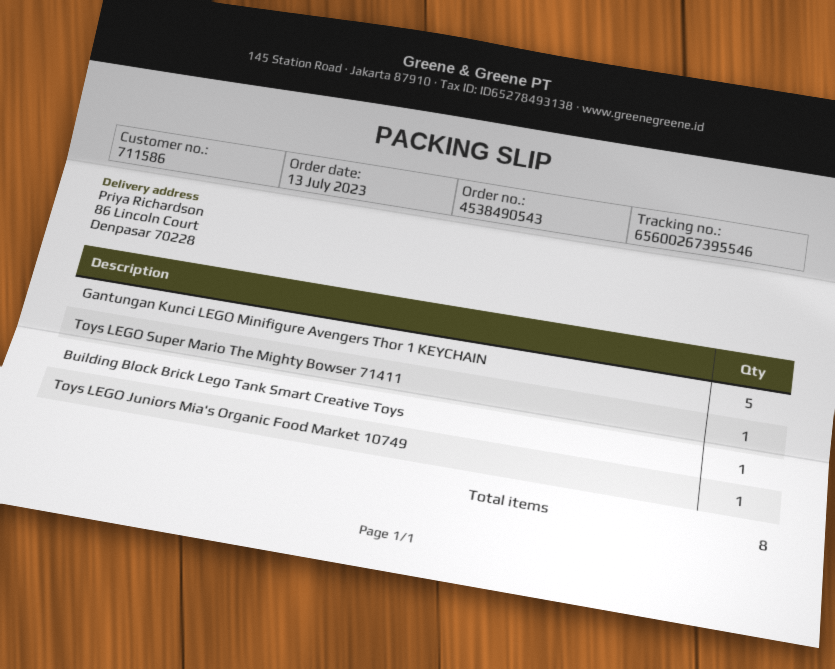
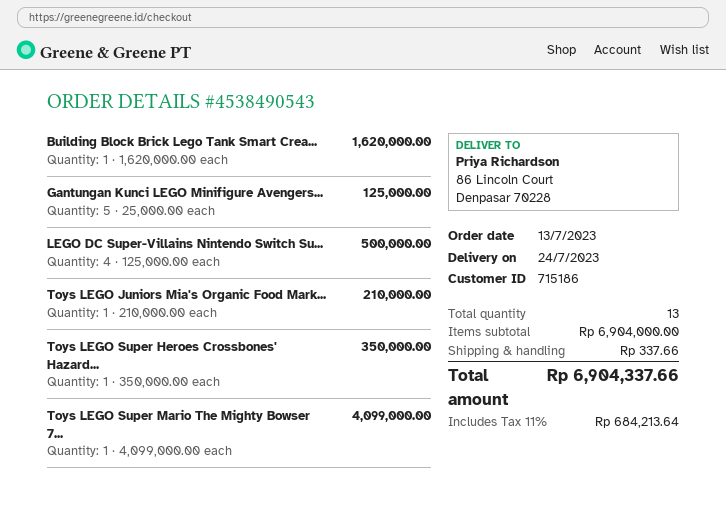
customer number: 711586 -> 715186
LEGO DC Super-Villains Nintendo Switch Su...: none -> 4
Toys LEGO Super Heroes Crossbones' Hazard...: none -> 1
total quantity: 8 -> 13

